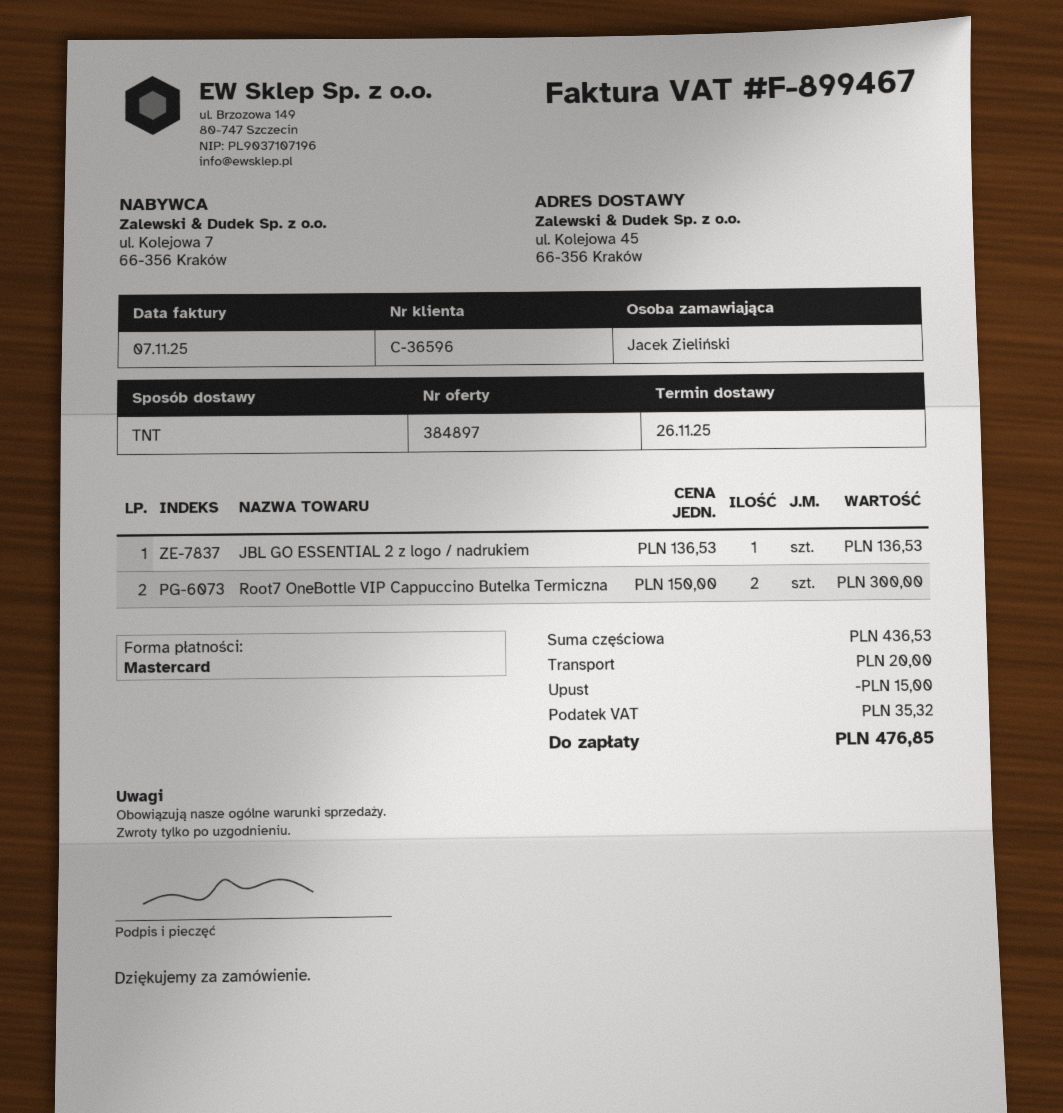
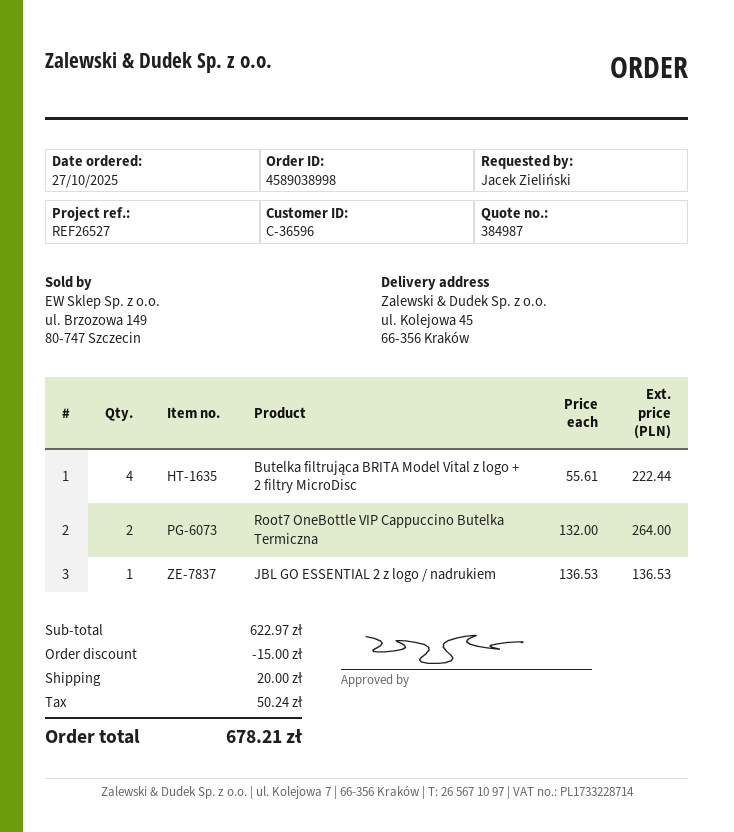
quote number: 384897 -> 384987
Root7 OneBottle VIP Cappuccino Butelka Termiczna: 2 x 150.00 = 300.00 -> 2 x 132.00 = 264.00
Butelka filtrująca BRITA Model Vital z logo + 2 filtry MicroDisc: none -> 4 x 55.61 = 222.44
subtotal: 436.53 -> 622.97
tax: 35.32 -> 50.24
total: 476.85 -> 678.21

